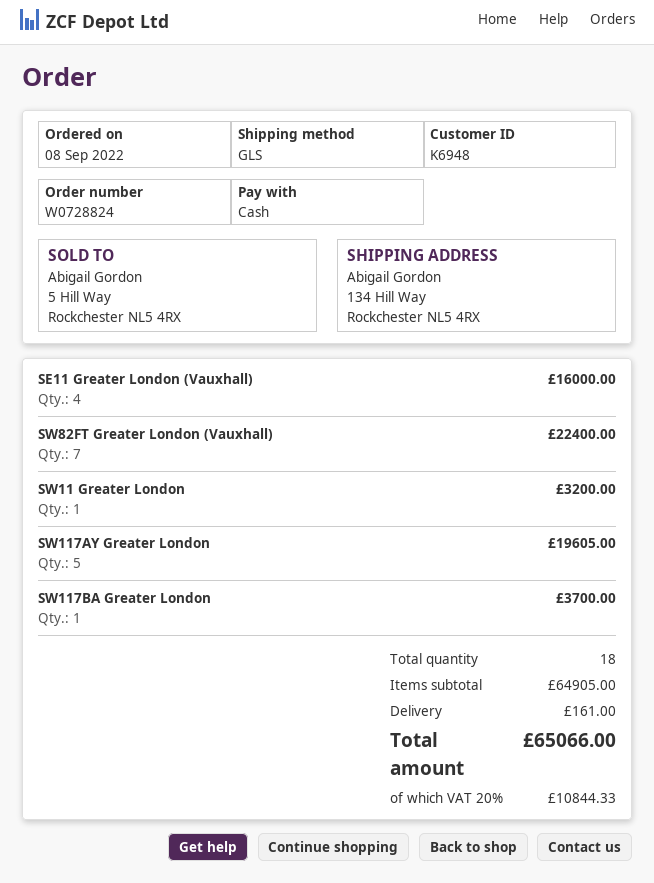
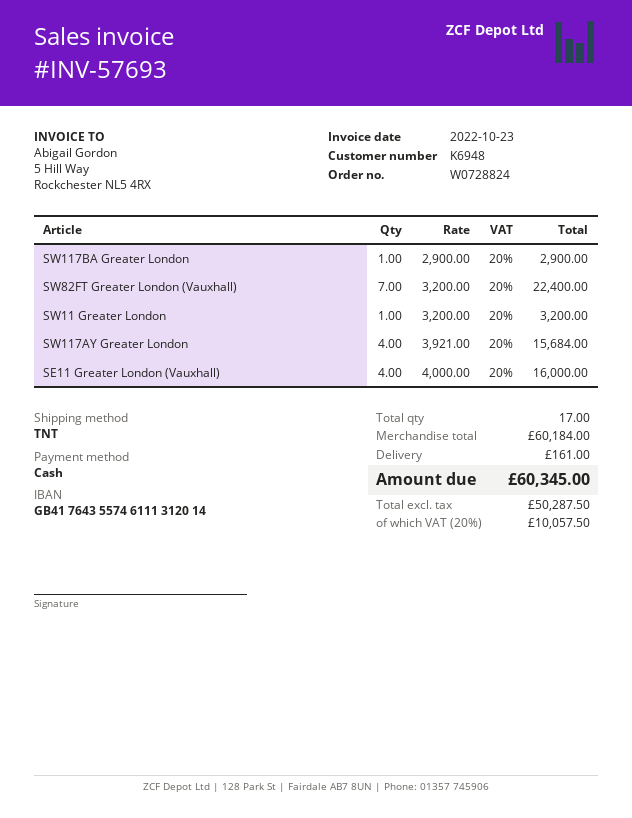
shipping method: GLS -> TNT
SW117AY Greater London: 5 for 19605.00 -> 4 for 15684.00
SW117BA Greater London: 1 for 3700.00 -> 1 for 2900.00
total quantity: 18 -> 17
subtotal: 64905.00 -> 60184.00
tax: 20% = 10844.33 -> 20% = 10057.50
total: 65066.00 -> 60345.00

